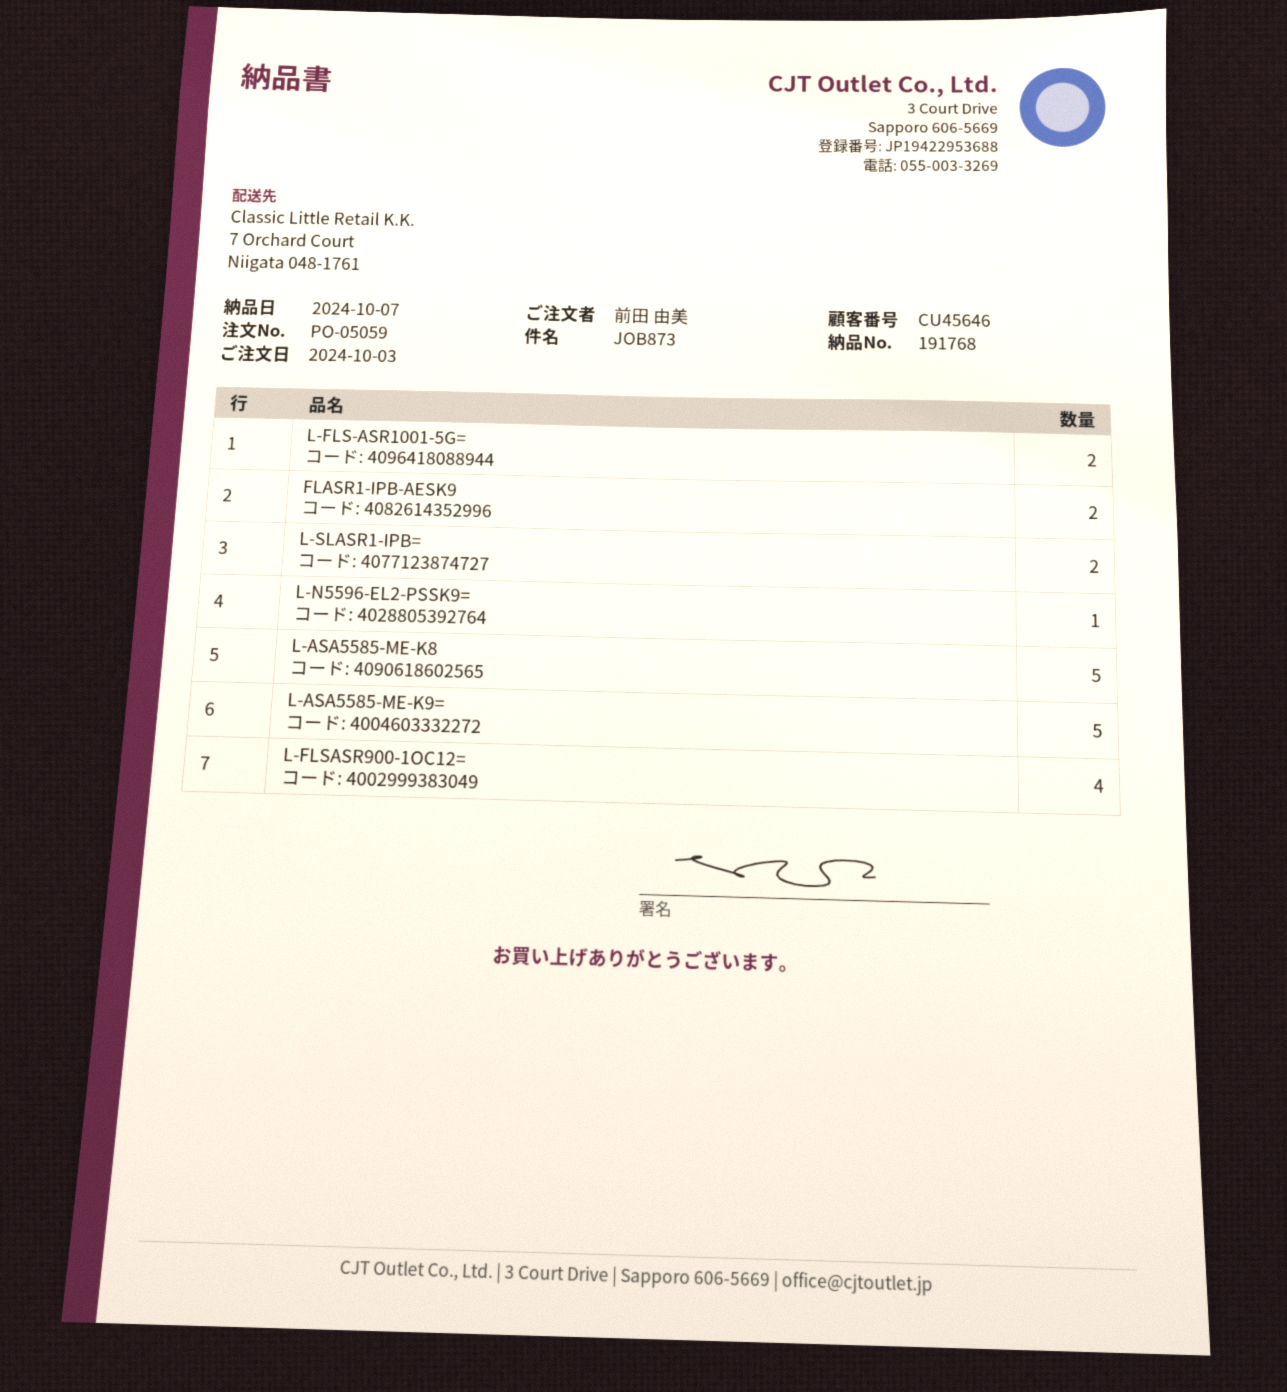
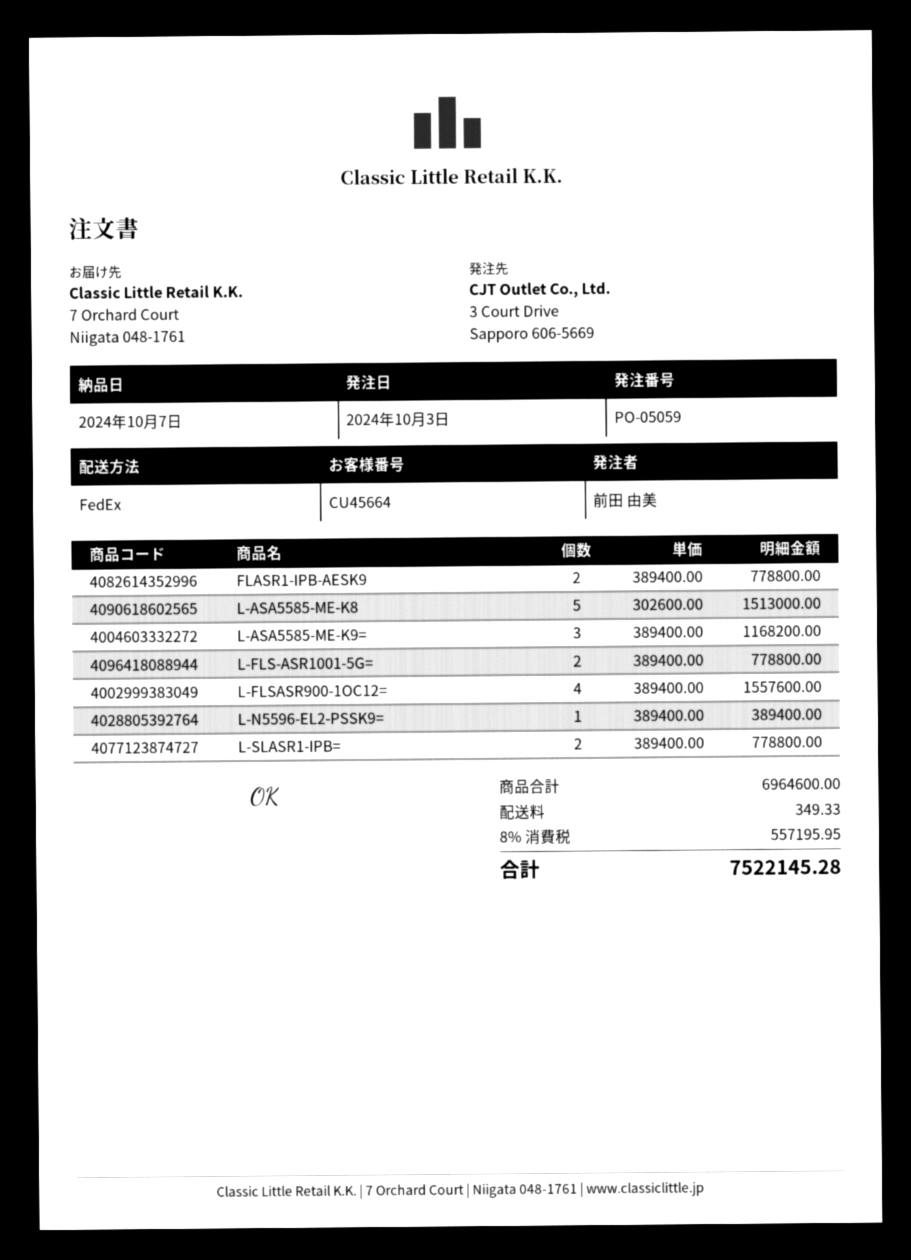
customer number: CU45646 -> CU45664
L-ASA5585-ME-K9=: 5 -> 3

